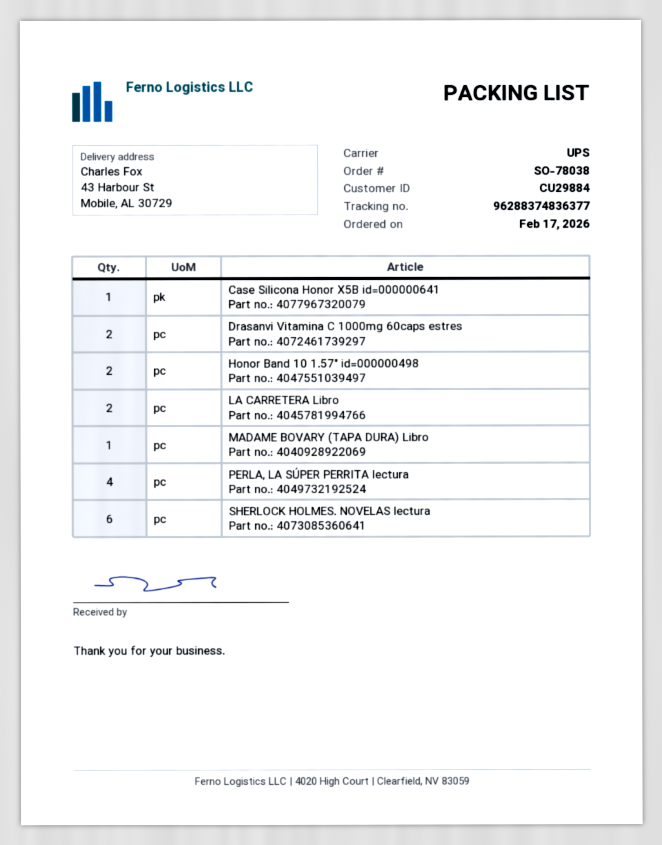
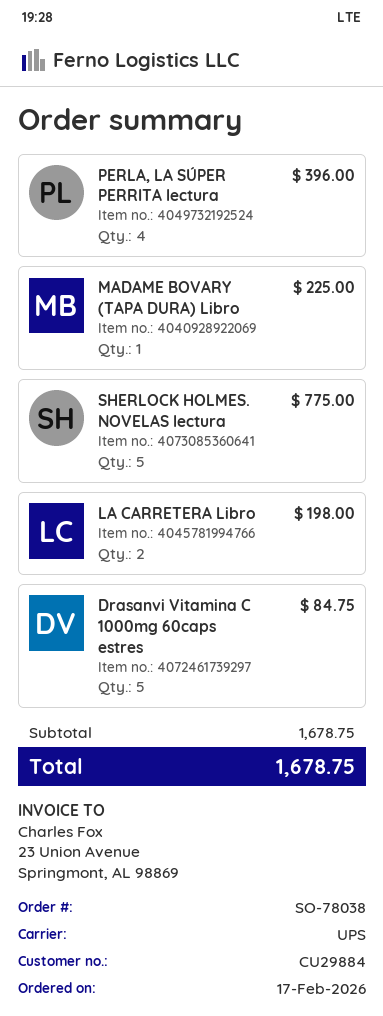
Case Silicona Honor X5B id=000000641: 1 -> none
Drasanvi Vitamina C 1000mg 60caps estres: 2 -> 5
Honor Band 10 1.57" id=000000498: 2 -> none
SHERLOCK HOLMES. NOVELAS lectura: 6 -> 5

